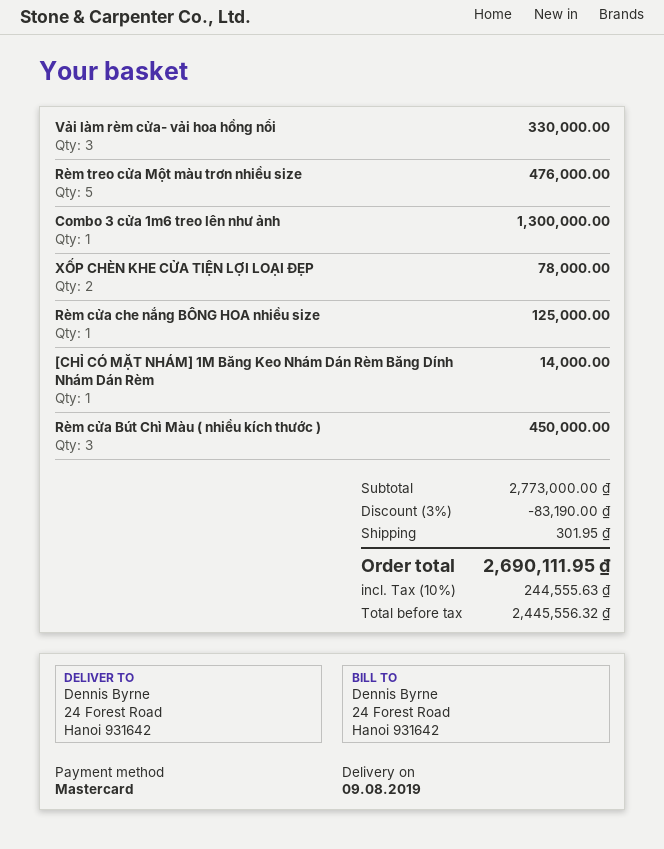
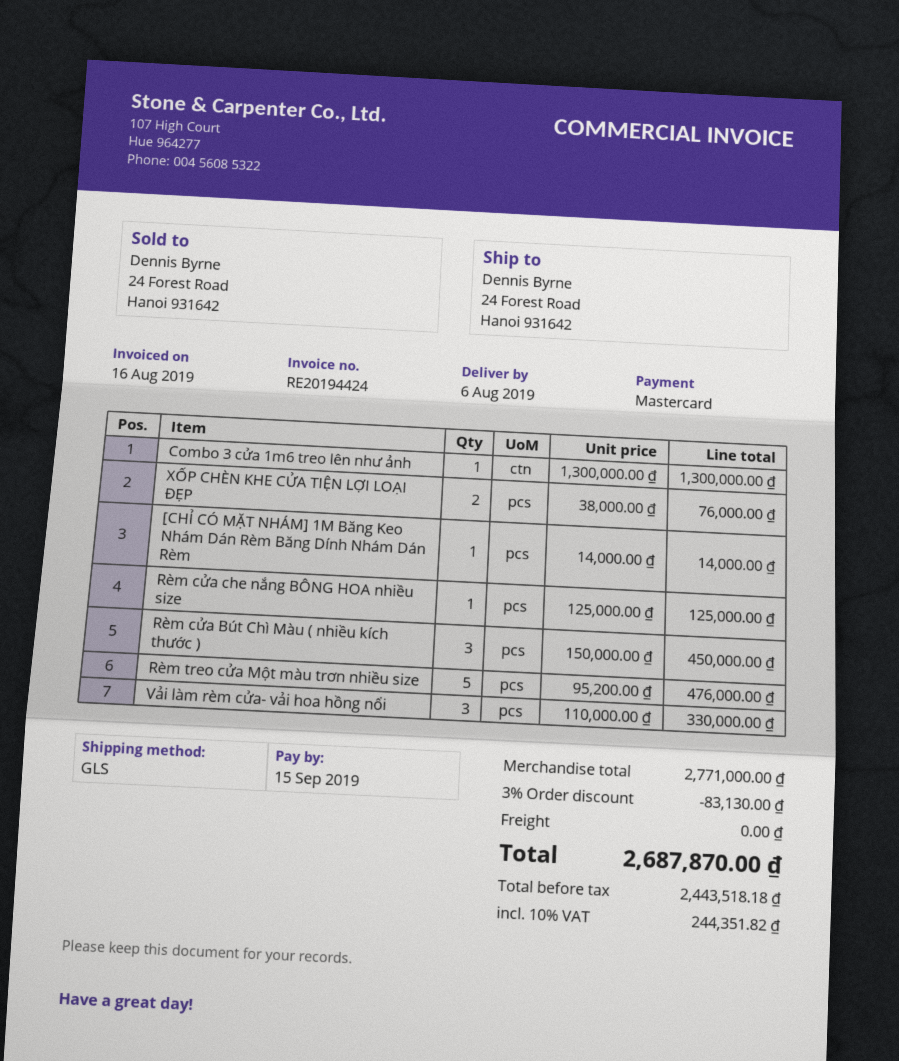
delivery date: 2019-08-09 -> 2019-08-06
XỐP CHÈN KHE CỬA TIỆN LỢI LOẠI ĐẸP: 2 for 78000.00 -> 2 for 76000.00
subtotal: 2773000.00 -> 2771000.00
discount: 3% = 83190.00 -> 3% = 83130.00
shipping: 301.95 -> 0.00
net: 2445556.32 -> 2443518.18
tax: 10% = 244555.63 -> 10% = 244351.82
total: 2690111.95 -> 2687870.00

